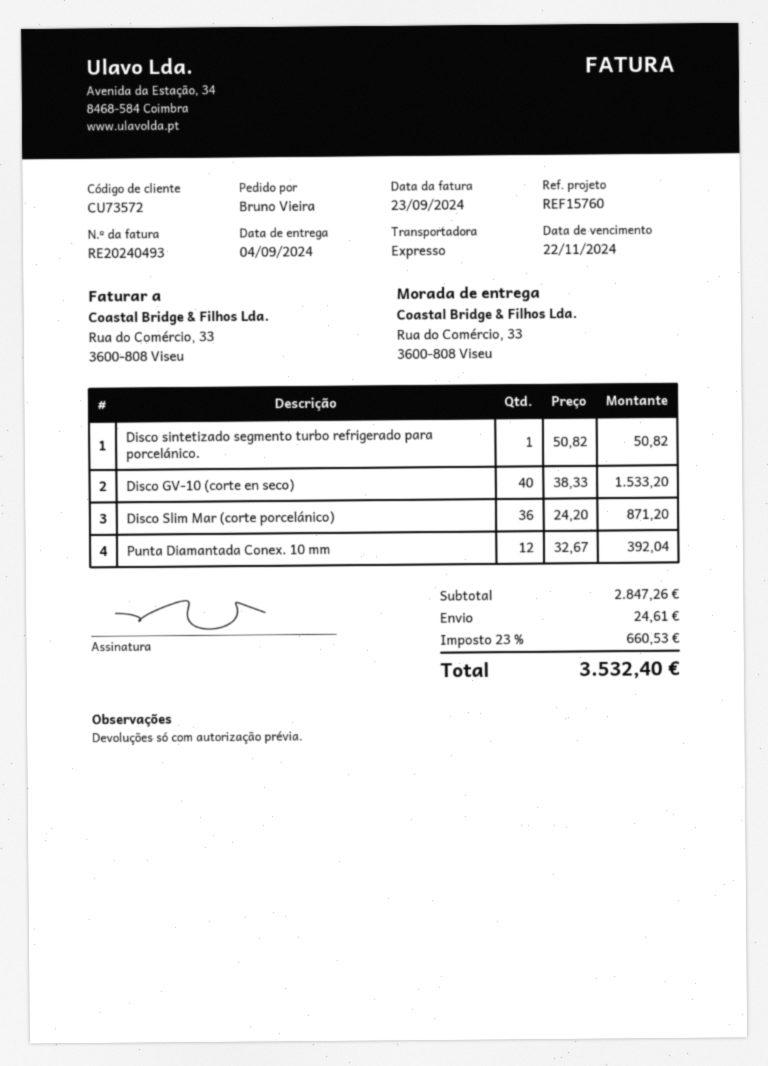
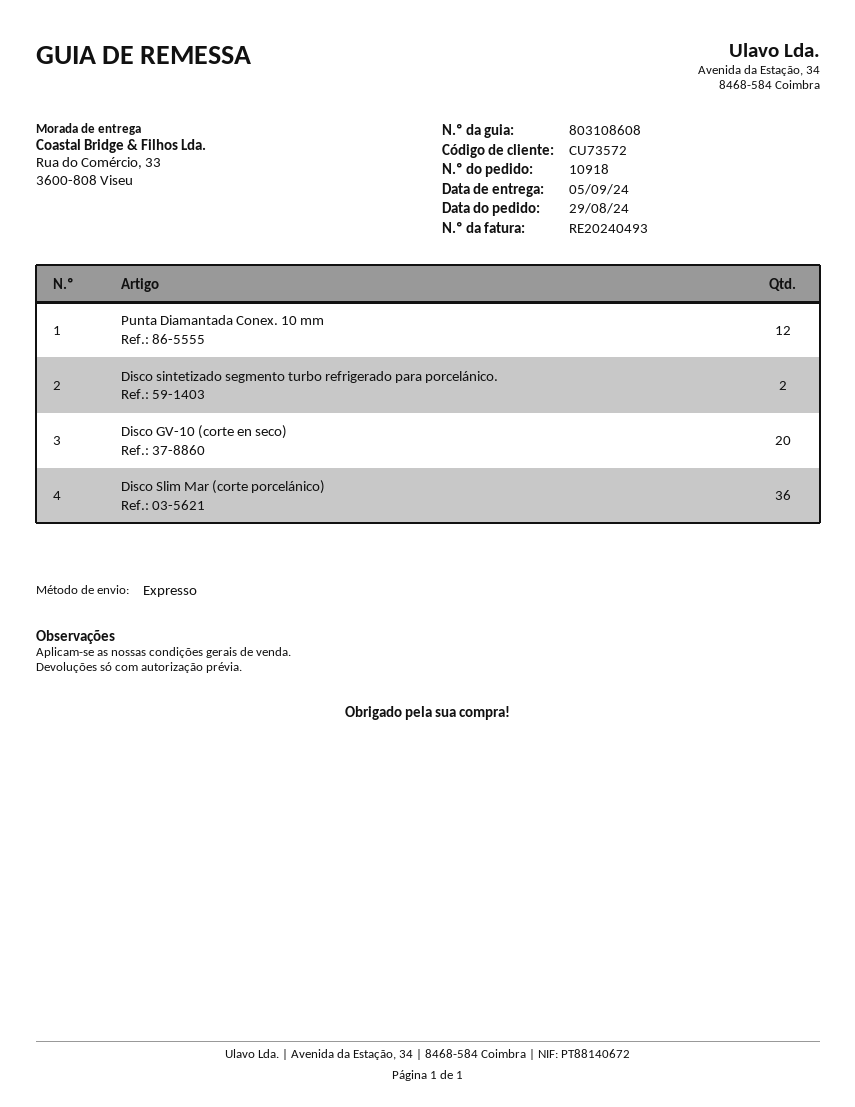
delivery date: 2024-09-04 -> 2024-09-05
Disco sintetizado segmento turbo refrigerado para porcelánico.: 1 -> 2
Disco GV-10 (corte en seco): 40 -> 20

